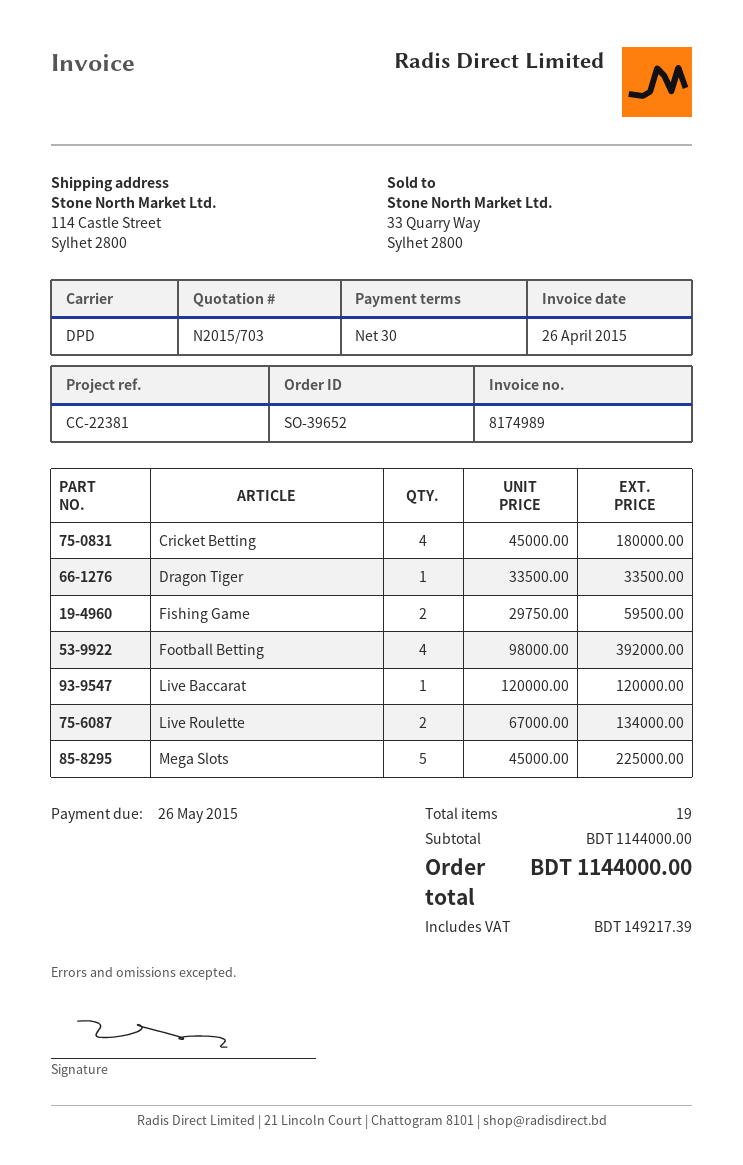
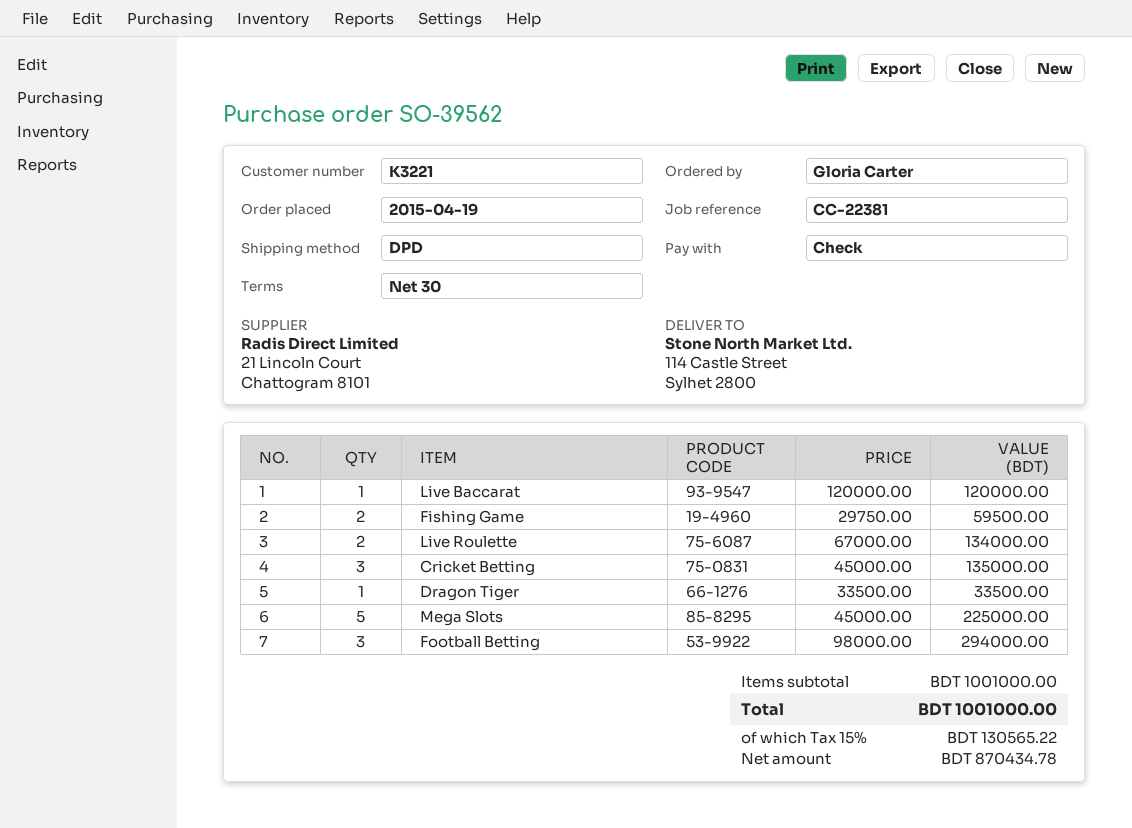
order number: SO-39652 -> SO-39562
Cricket Betting: 4 x 45000.00 = 180000.00 -> 3 x 45000.00 = 135000.00
Football Betting: 4 x 98000.00 = 392000.00 -> 3 x 98000.00 = 294000.00
subtotal: 1144000.00 -> 1001000.00
tax: 149217.39 -> 130565.22
total: 1144000.00 -> 1001000.00

